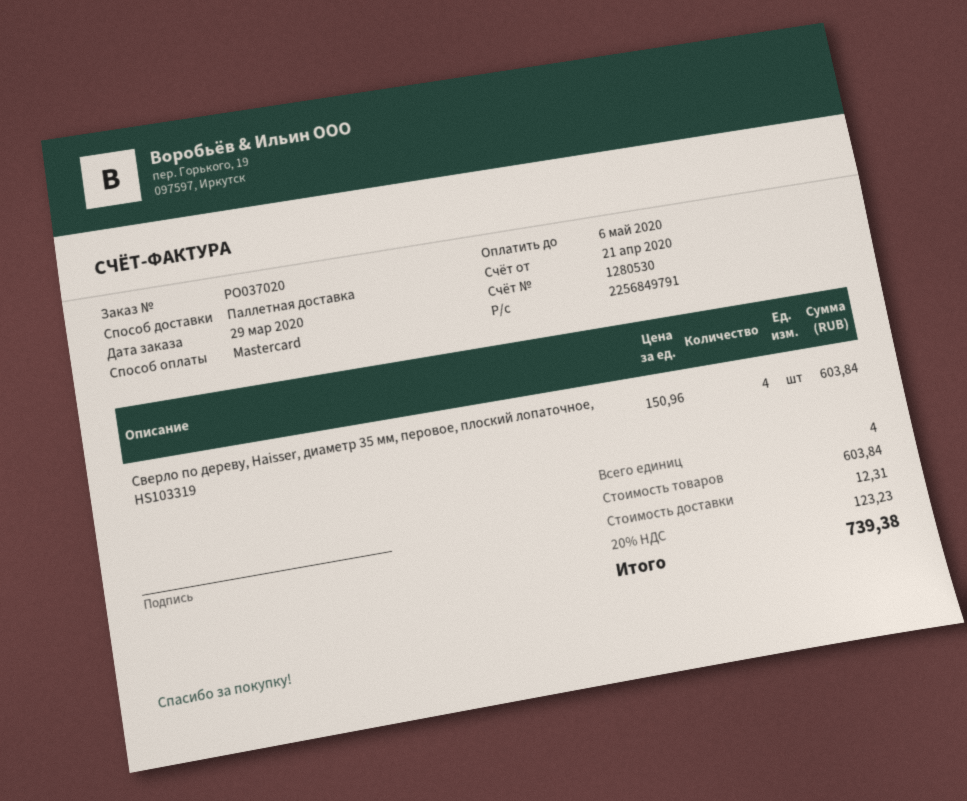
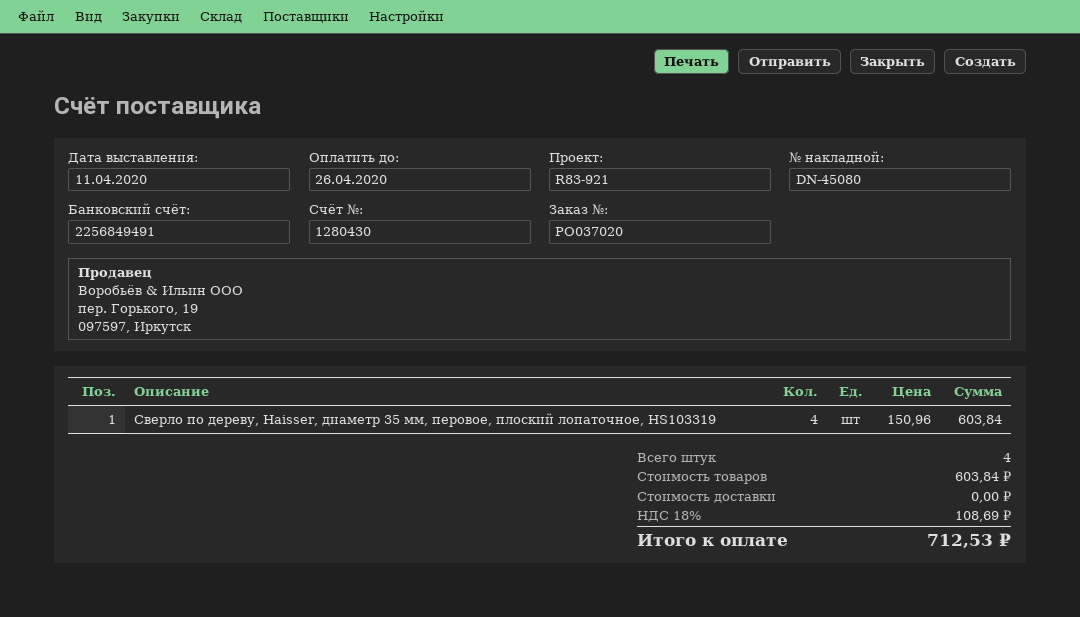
invoice number: 1280530 -> 1280430
invoice date: 2020-04-21 -> 2020-04-11
due date: 2020-05-06 -> 2020-04-26
bank account: 2256849791 -> 2256849491
shipping: 12.31 -> 0.00
tax: 20% = 123.23 -> 18% = 108.69
total: 739.38 -> 712.53

